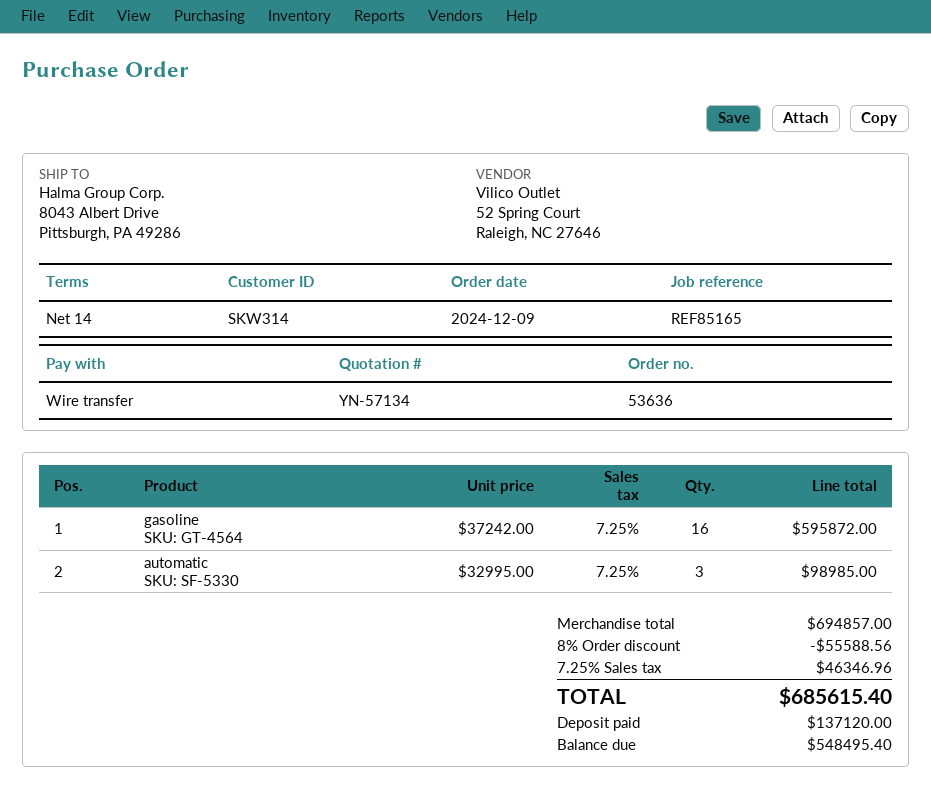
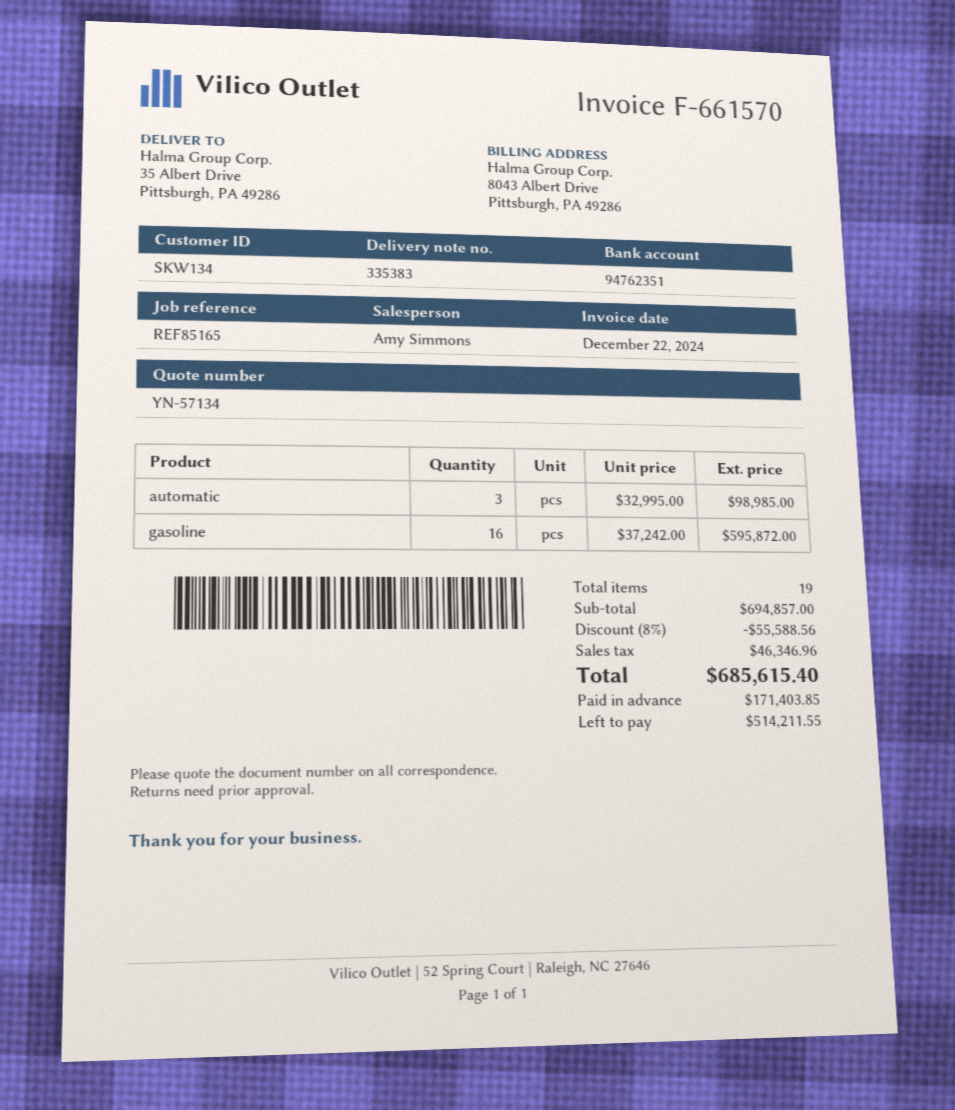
customer number: SKW314 -> SKW134
ship to: 8043 Albert Drive, Pittsburgh, PA 49286 -> 35 Albert Drive, Pittsburgh, PA 49286
deposit: 137120.00 -> 171403.85
balance: 548495.40 -> 514211.55

